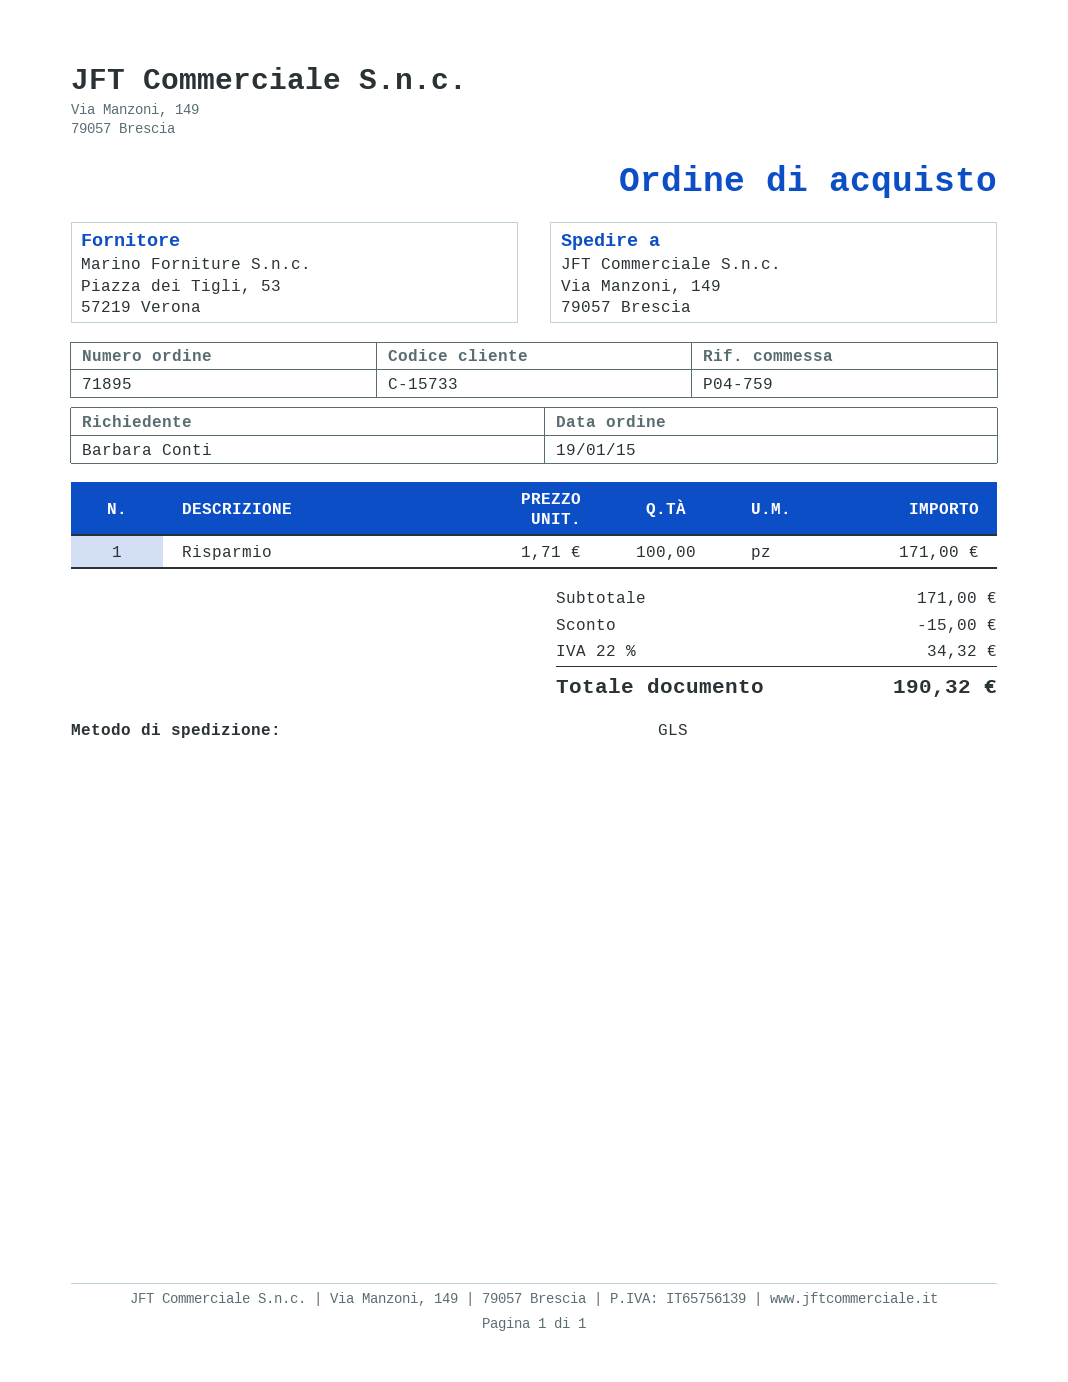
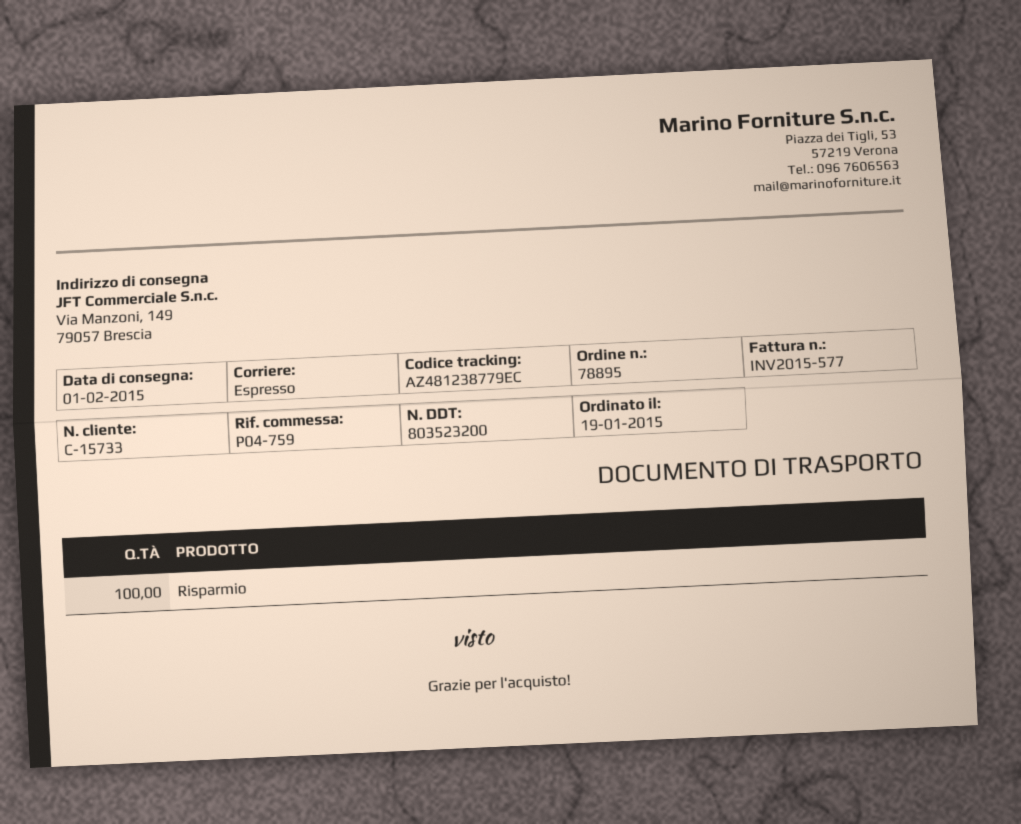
order number: 71895 -> 78895
shipping method: GLS -> express

